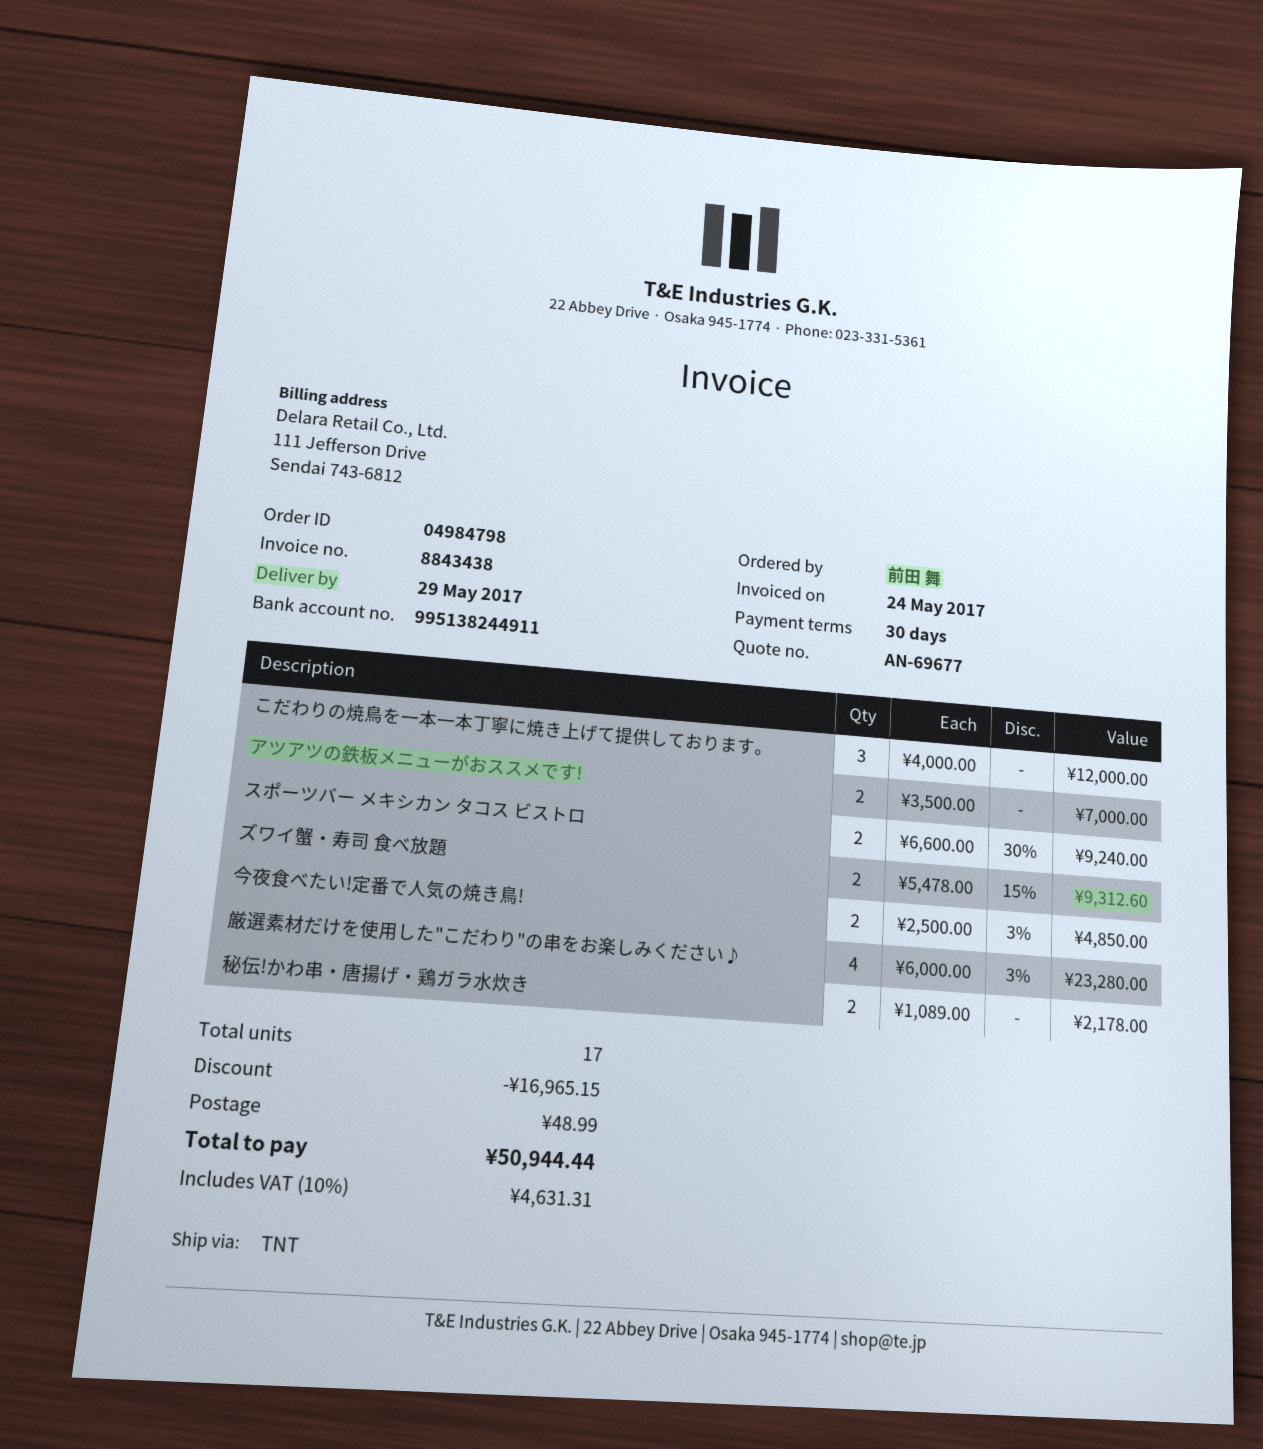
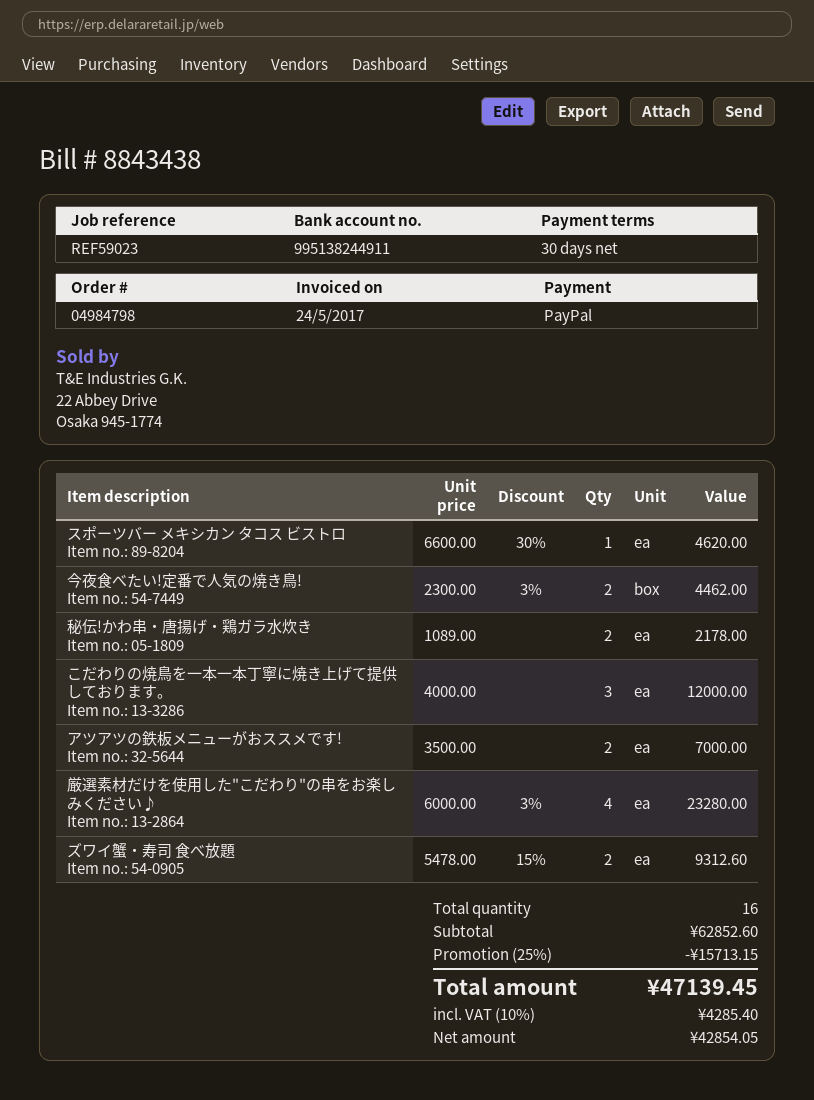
スポーツバー メキシカン タコス ビストロ: 2 x 6600.00 - 30% = 9240.00 -> 1 x 6600.00 - 30% = 4620.00
今夜食べたい!定番で人気の焼き鳥!: 2 x 2500.00 - 3% = 4850.00 -> 2 x 2300.00 - 3% = 4462.00
total quantity: 17 -> 16
discount: 16965.15 -> 15713.15
shipping: 48.99 -> none
tax: 10% = 4631.31 -> 10% = 4285.40
total: 50944.44 -> 47139.45

